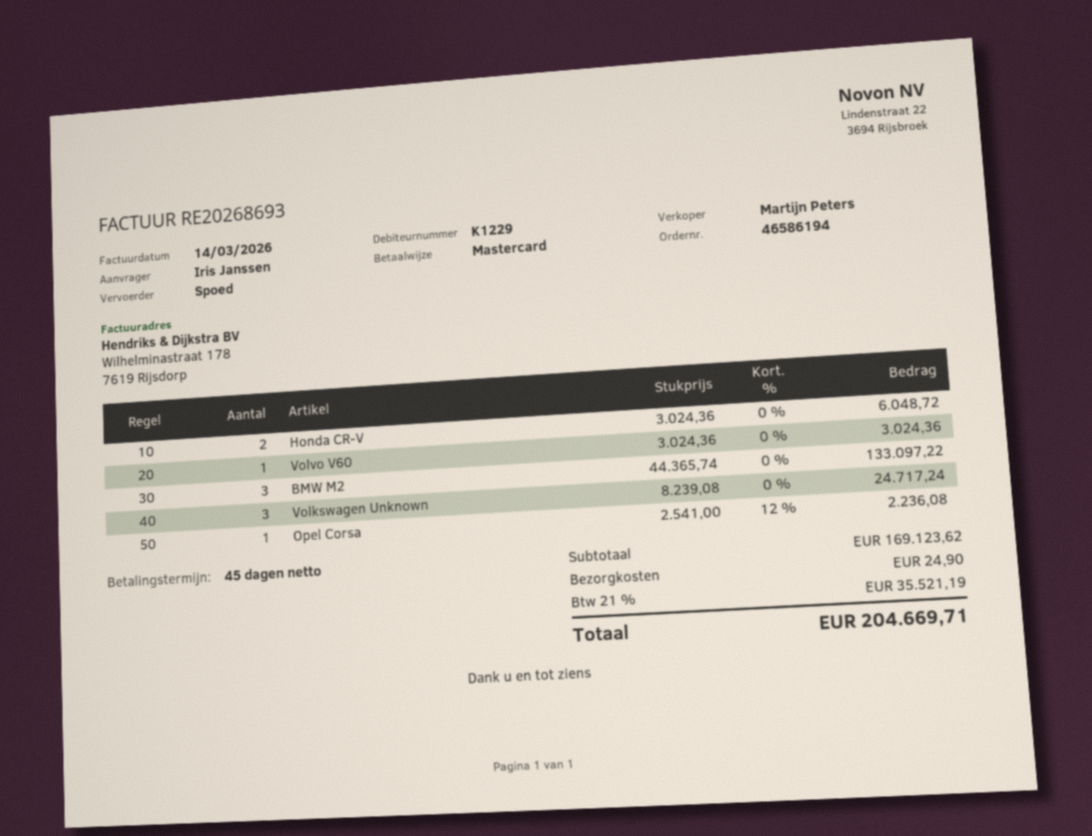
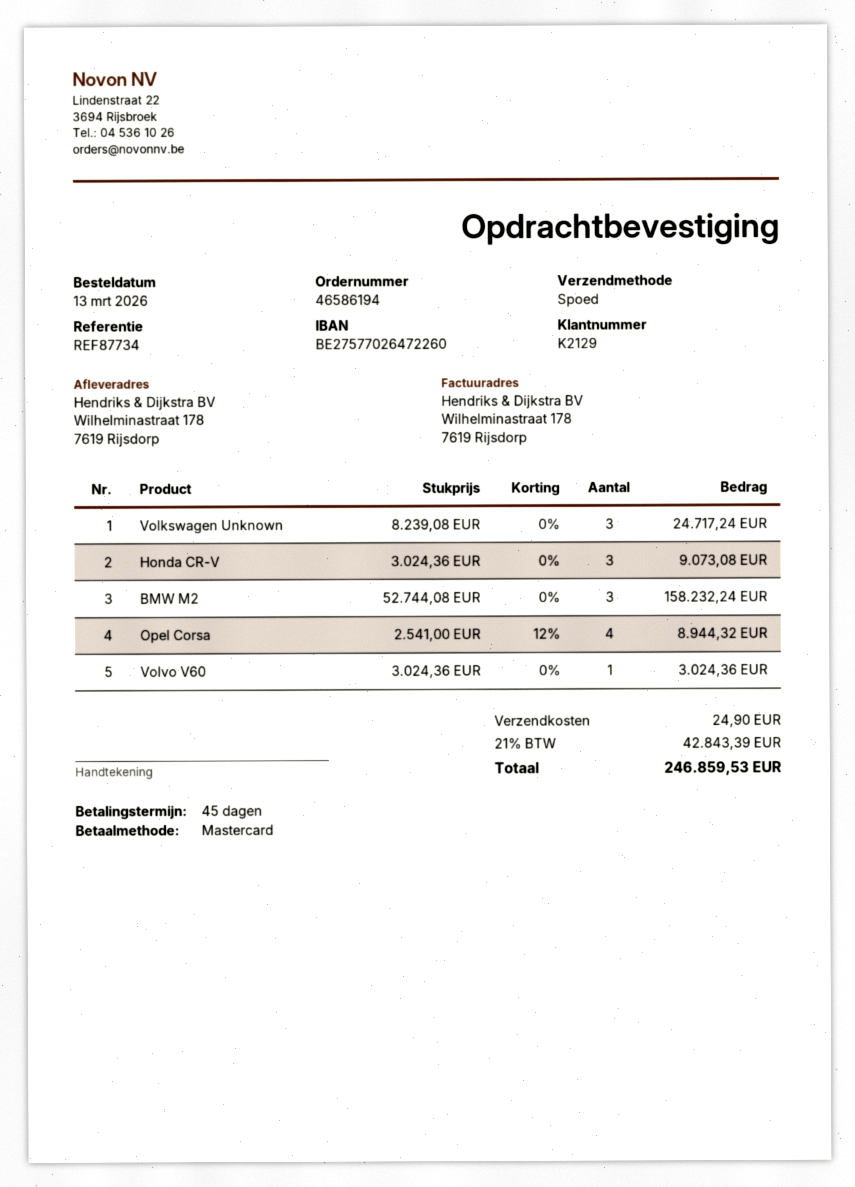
customer number: K1229 -> K2129
Honda CR-V: 2 x 3024.36 = 6048.72 -> 3 x 3024.36 = 9073.08
BMW M2: 3 x 44365.74 = 133097.22 -> 3 x 52744.08 = 158232.24
Opel Corsa: 1 x 2541.00 - 12% = 2236.08 -> 4 x 2541.00 - 12% = 8944.32
tax: 21% = 35521.19 -> 21% = 42843.39
total: 204669.71 -> 246859.53

